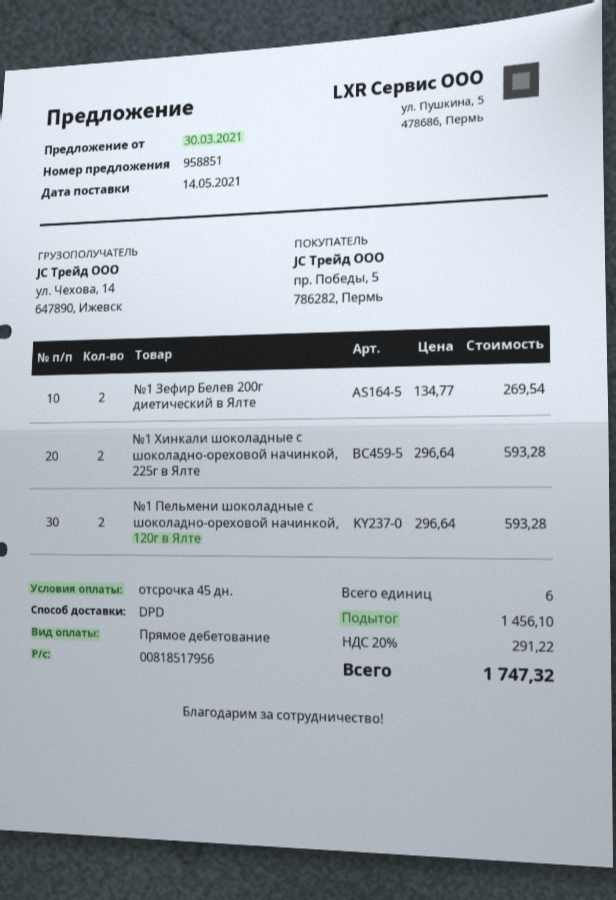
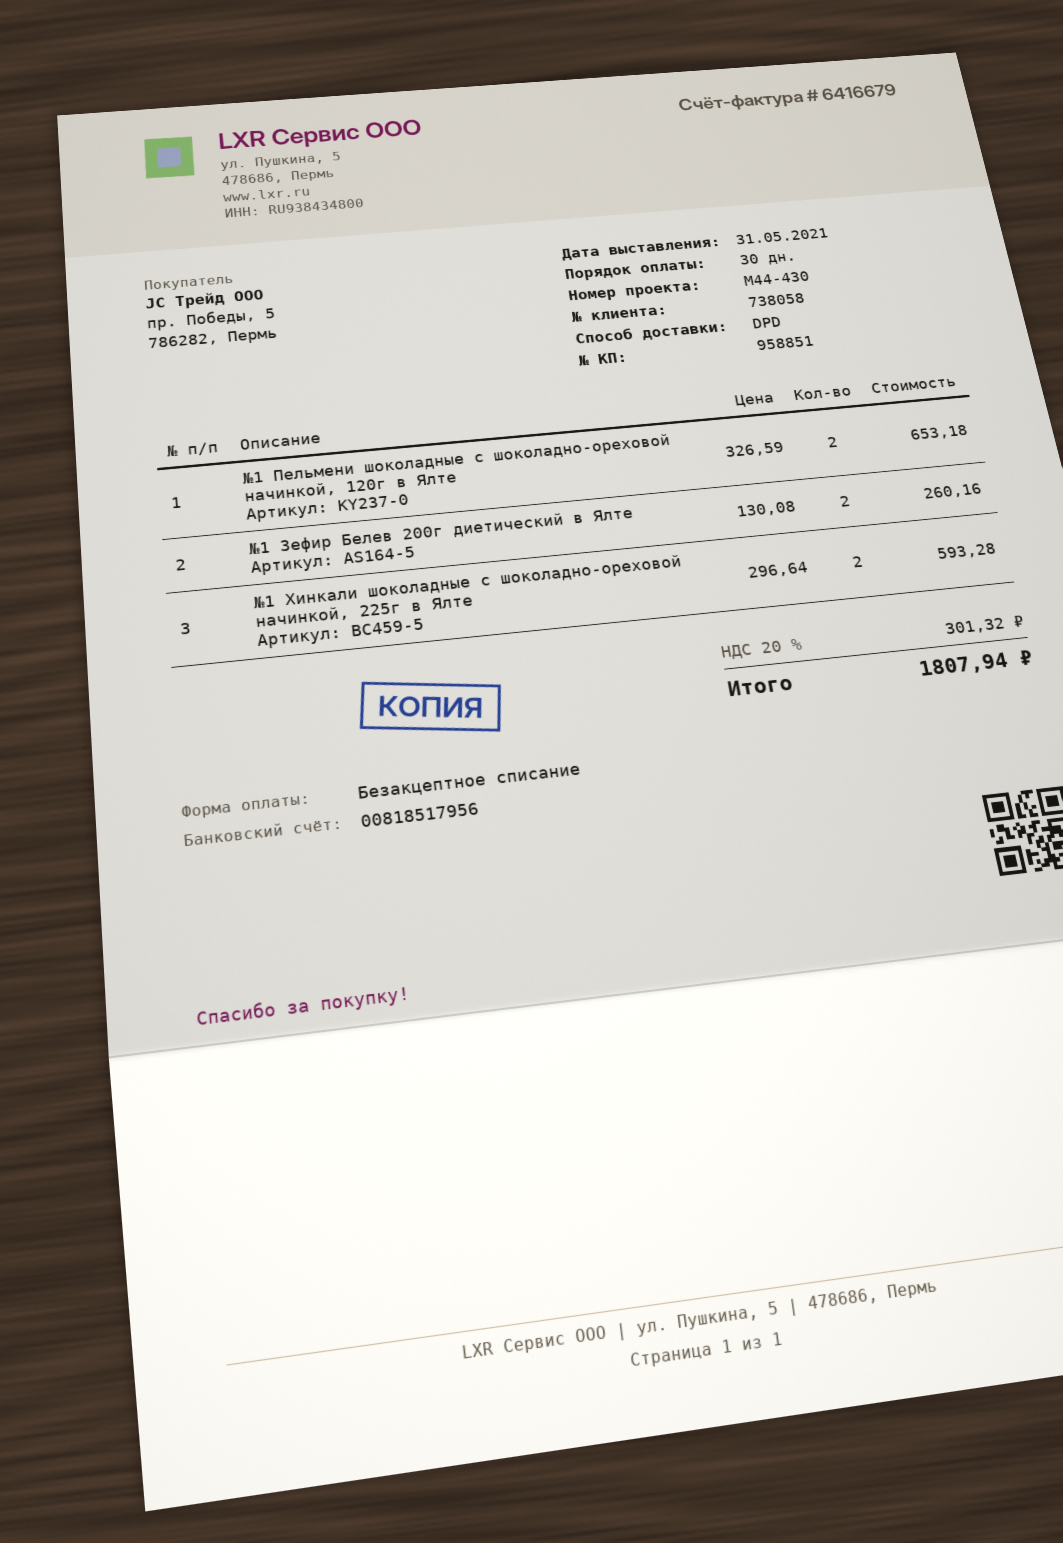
payment terms: 45 days -> 30 days
№1 Зефир Белев 200г диетический в Ялте: 2 x 134.77 = 269.54 -> 2 x 130.08 = 260.16
№1 Пельмени шоколадные с шоколадно-ореховой начинкой, 120г в Ялте: 2 x 296.64 = 593.28 -> 2 x 326.59 = 653.18
tax: 20% = 291.22 -> 20% = 301.32
total: 1747.32 -> 1807.94

